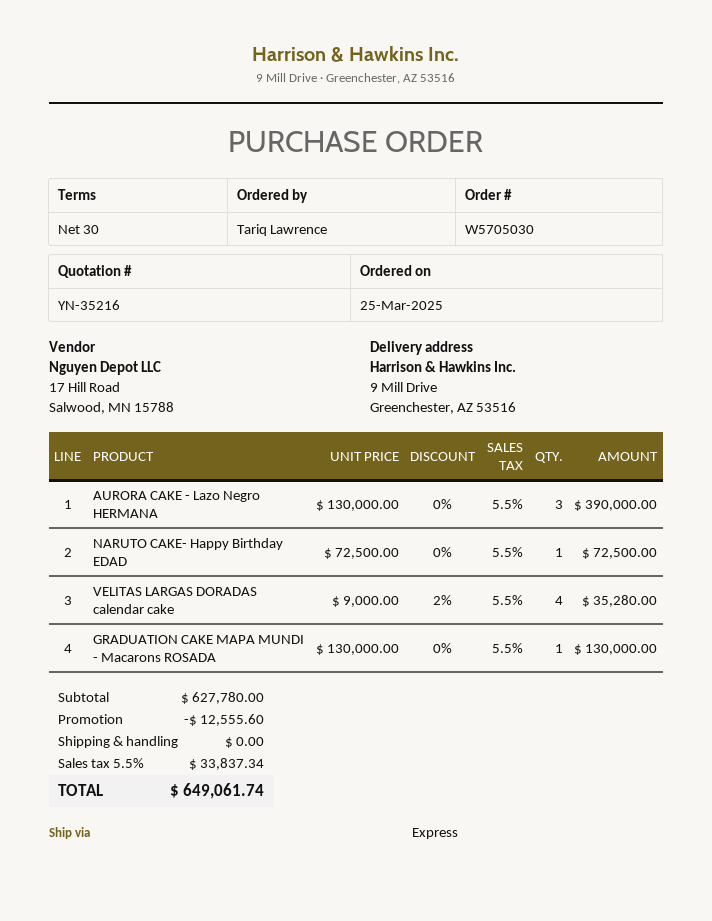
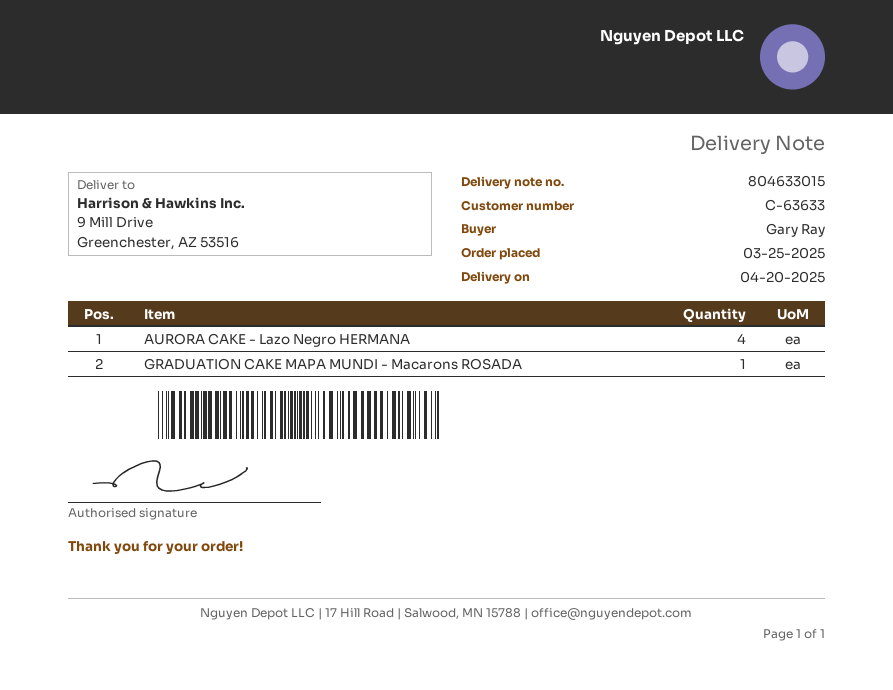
ordered by: Tariq Lawrence -> Gary Ray
AURORA CAKE - Lazo Negro HERMANA: 3 -> 4
NARUTO CAKE- Happy Birthday EDAD: 1 -> none
VELITAS LARGAS DORADAS calendar cake: 4 -> none

